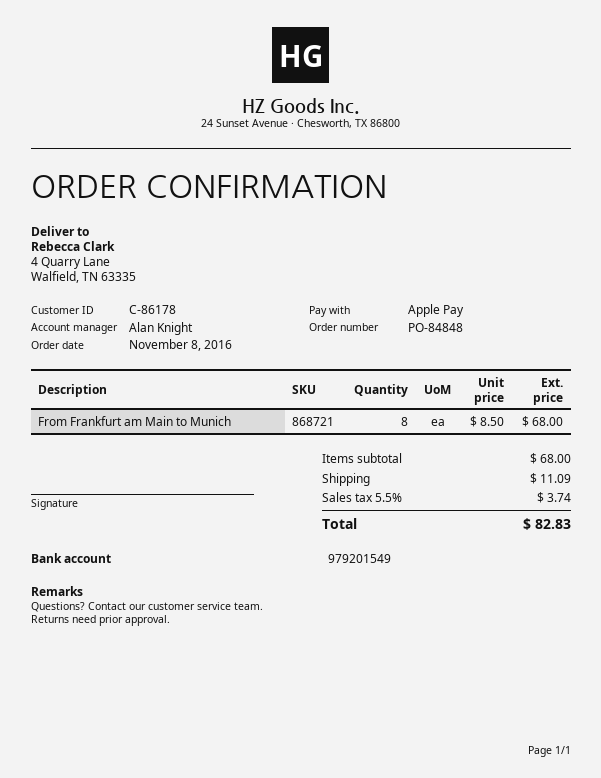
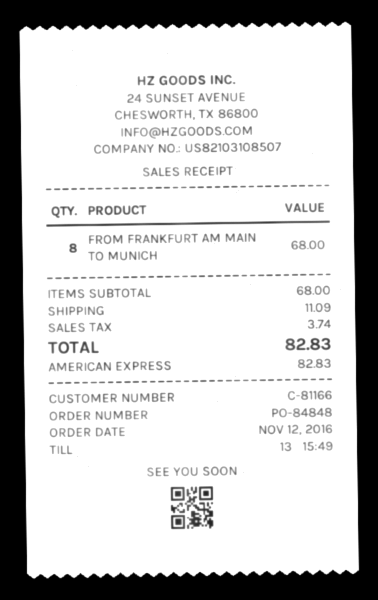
order date: 2016-11-08 -> 2016-11-12
customer number: C-86178 -> C-81166
payment method: Apple Pay -> American Express

